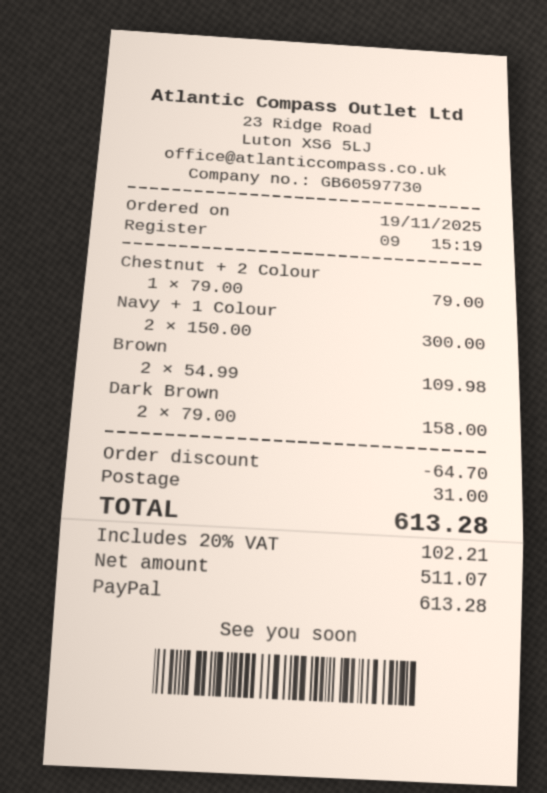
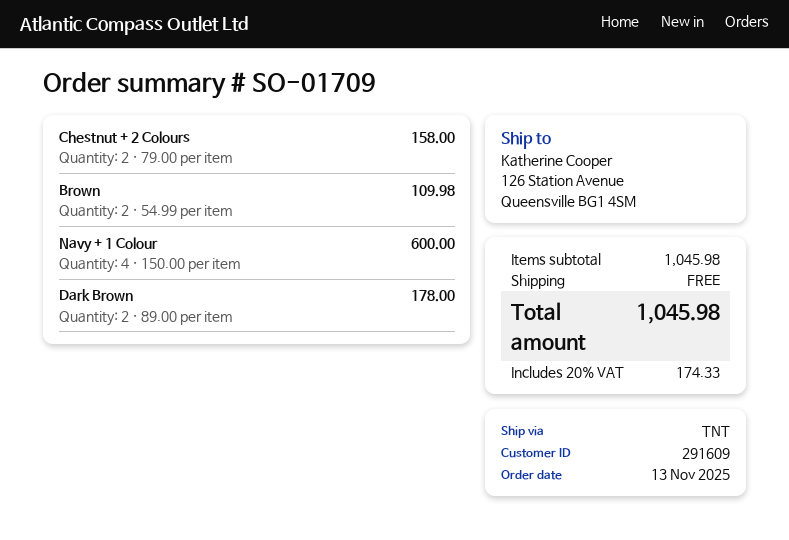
order date: 2025-11-19 -> 2025-11-13
Chestnut + 2 Colour: 1 x 79.00 = 79.00 -> 2 x 79.00 = 158.00
Navy + 1 Colour: 2 x 150.00 = 300.00 -> 4 x 150.00 = 600.00
Dark Brown: 2 x 79.00 = 158.00 -> 2 x 89.00 = 178.00
discount: 64.70 -> none
shipping: 31.00 -> 0.00
tax: 20% = 102.21 -> 20% = 174.33
total: 613.28 -> 1045.98

